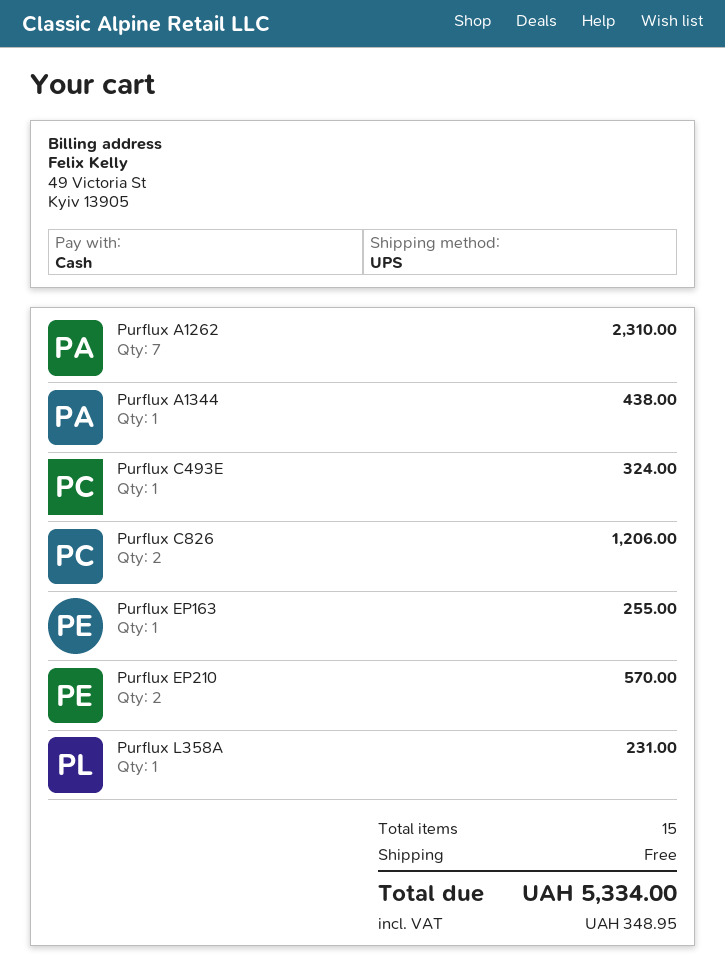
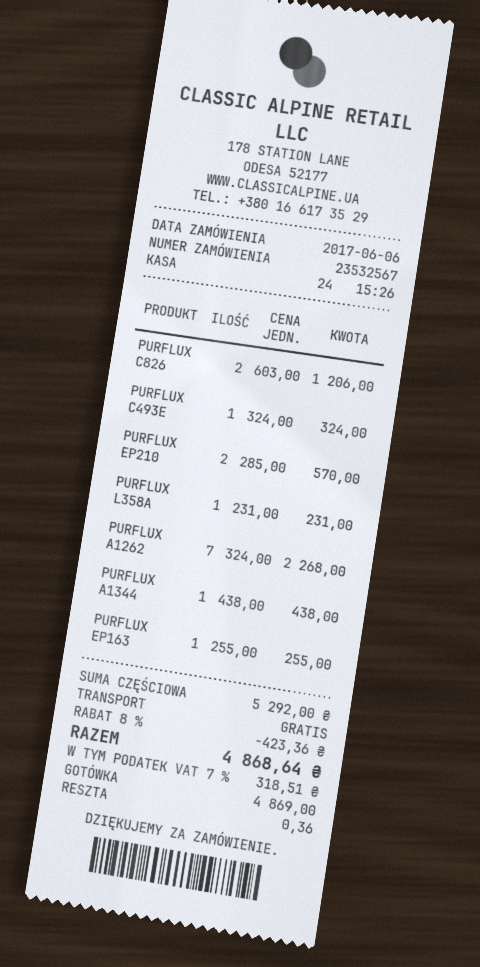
Purflux A1262: 7 for 2310.00 -> 7 for 2268.00
discount: none -> 8% = 423.36
tax: 348.95 -> 318.51
total: 5334.00 -> 4868.64

